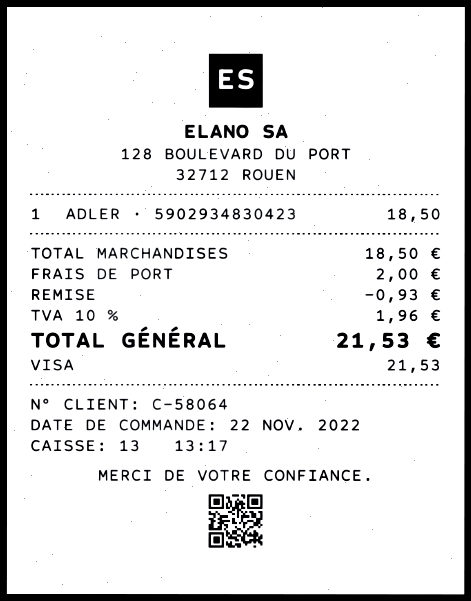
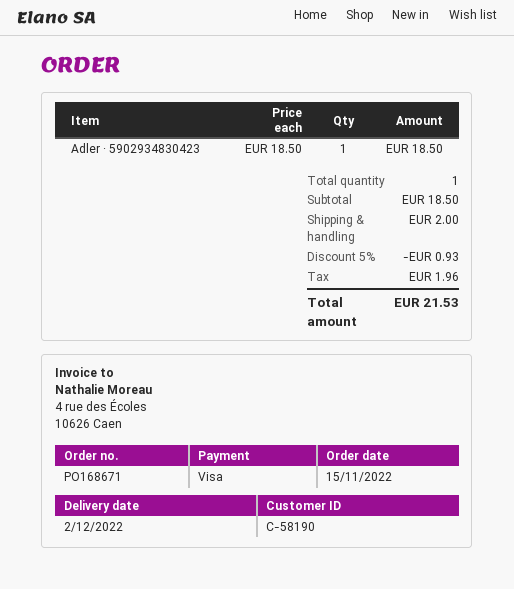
order date: 2022-11-22 -> 2022-11-15
customer number: C-58064 -> C-58190

